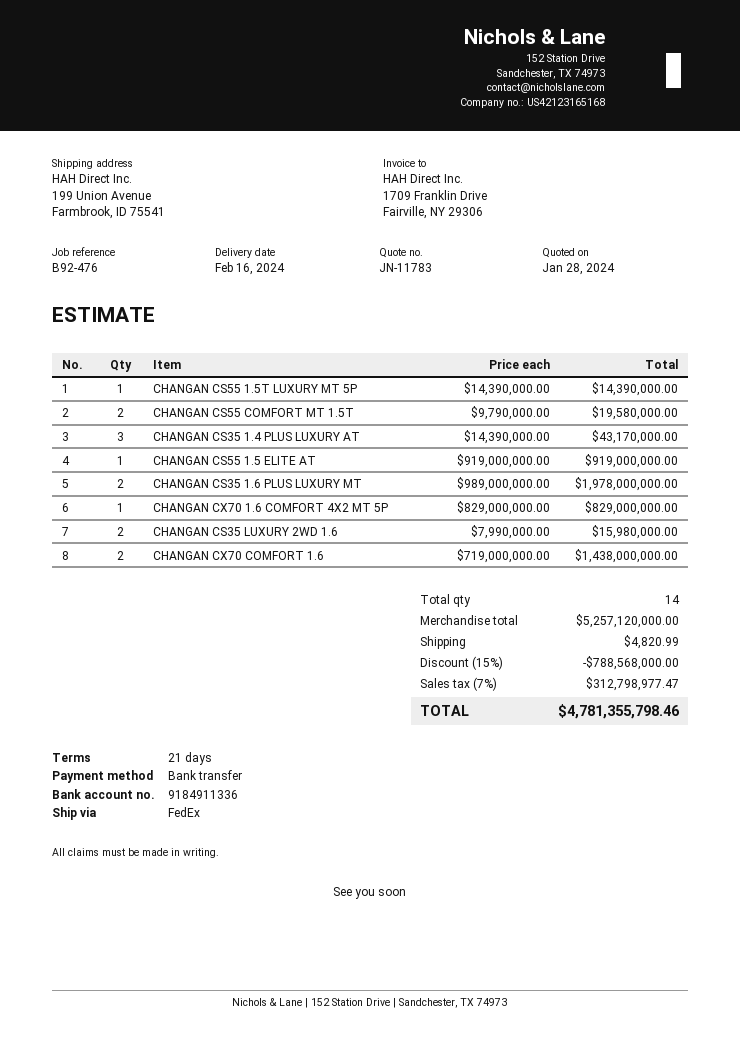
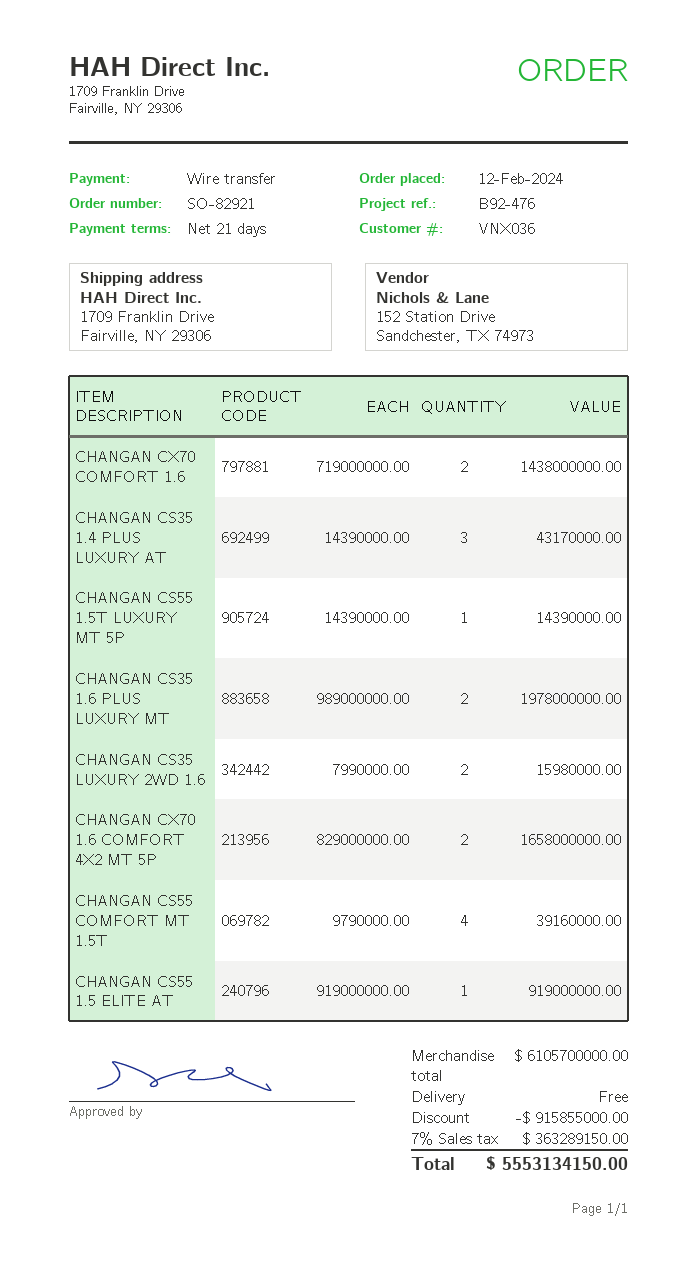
ship to: 199 Union Avenue, Farmbrook, ID 75541 -> 1709 Franklin Drive, Fairville, NY 29306
CHANGAN CS55 COMFORT MT 1.5T: 2 x 9790000.00 = 19580000.00 -> 4 x 9790000.00 = 39160000.00
CHANGAN CX70 1.6 COMFORT 4X2 MT 5P: 1 x 829000000.00 = 829000000.00 -> 2 x 829000000.00 = 1658000000.00
subtotal: 5257120000.00 -> 6105700000.00
discount: 788568000.00 -> 915855000.00
shipping: 4820.99 -> 0.00
tax: 7% = 312798977.47 -> 7% = 363289150.00
total: 4781355798.46 -> 5553134150.00

